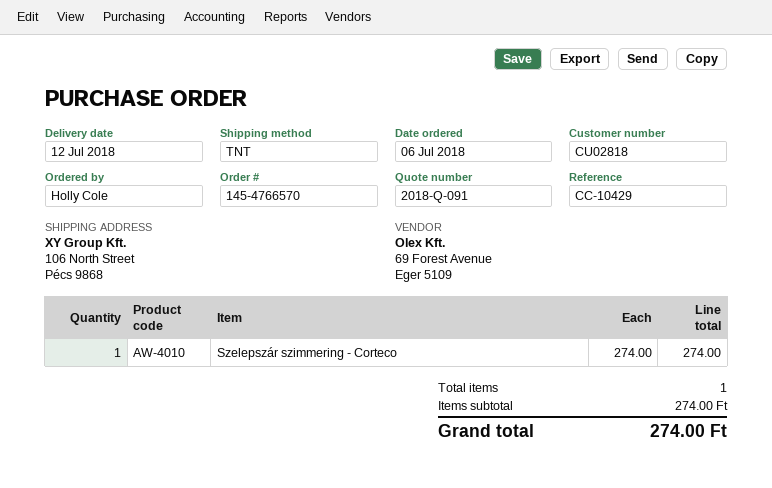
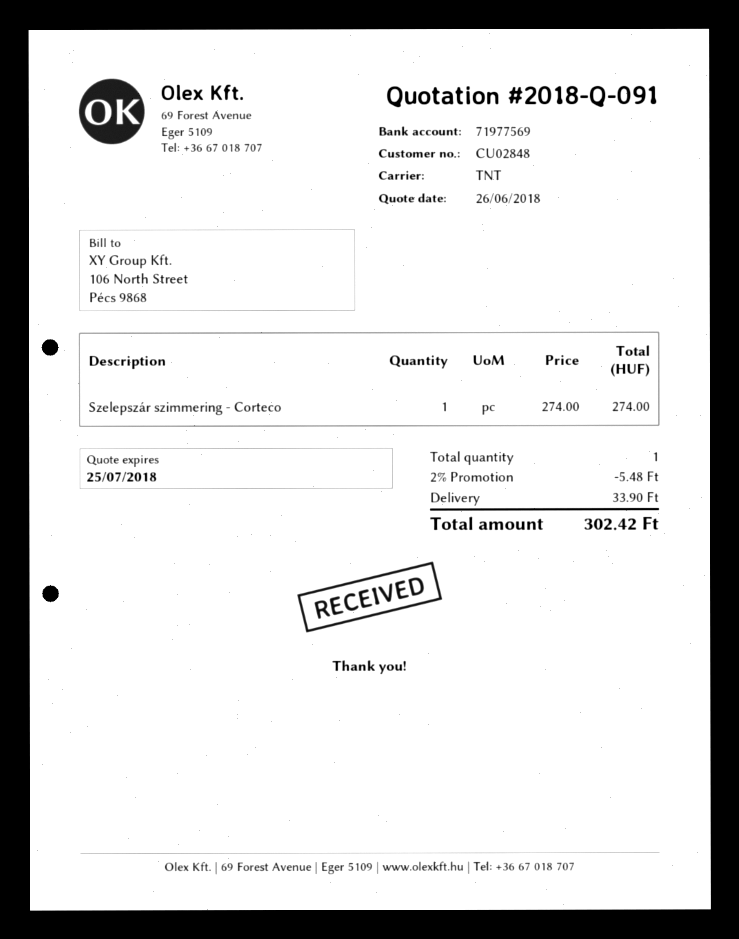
customer number: CU02818 -> CU02848
discount: none -> 2% = 5.48
shipping: none -> 33.90
total: 274.00 -> 302.42

